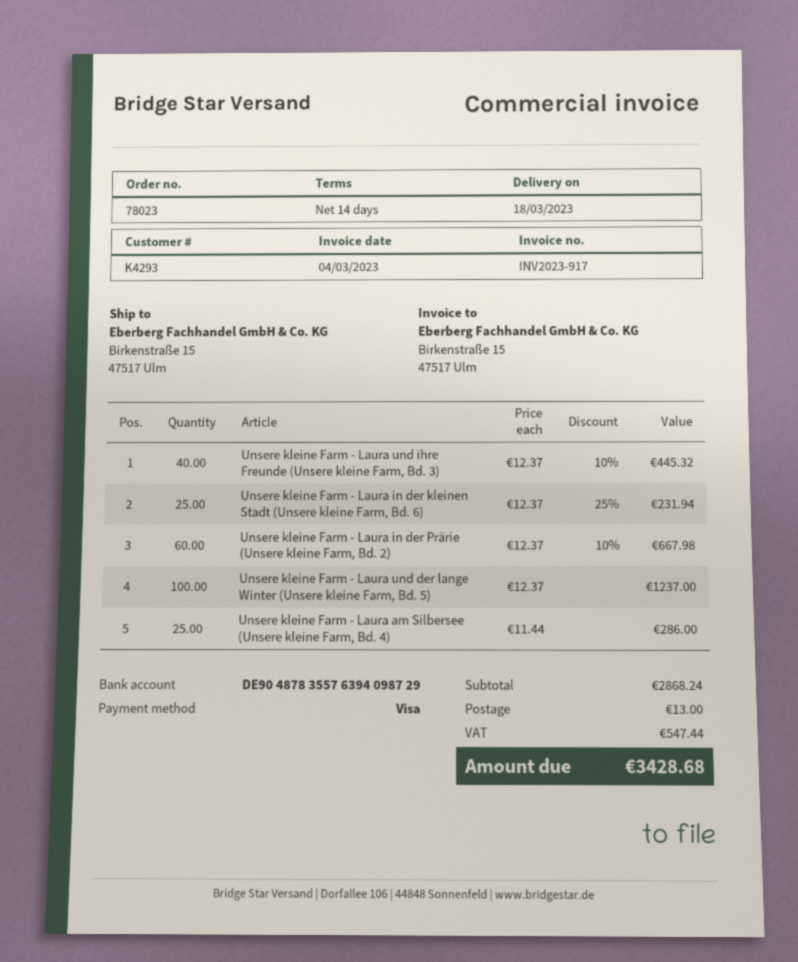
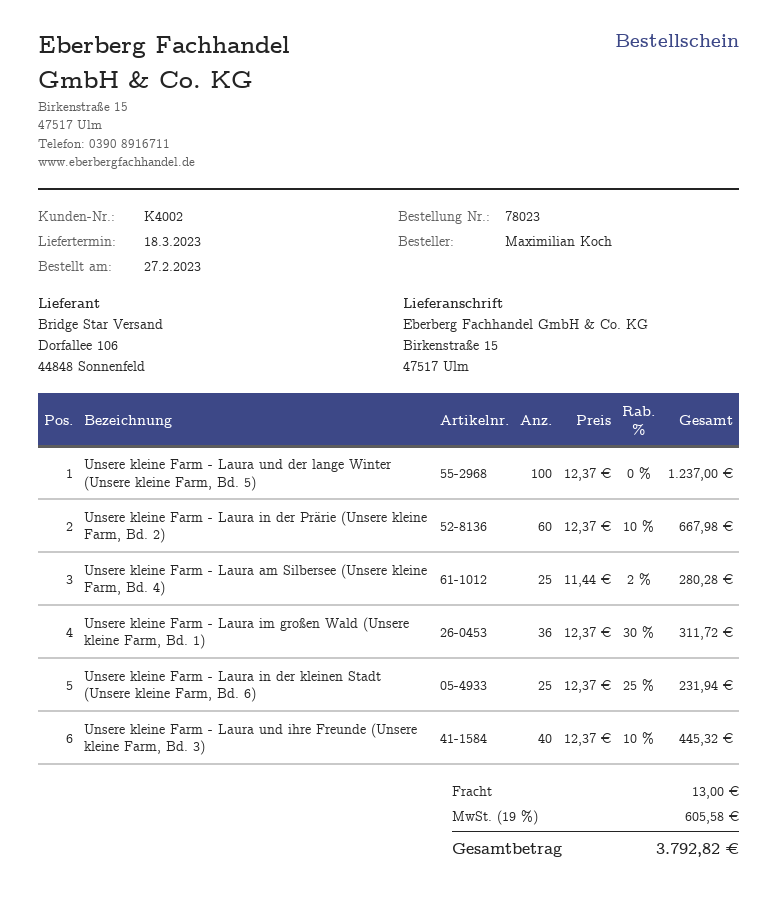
customer number: K4293 -> K4002
Unsere kleine Farm - Laura am Silbersee (Unsere kleine Farm, Bd. 4): 25 x 11.44 = 286.00 -> 25 x 11.44 - 2% = 280.28
Unsere kleine Farm - Laura im großen Wald (Unsere kleine Farm, Bd. 1): none -> 36 x 12.37 - 30% = 311.72
tax: 547.44 -> 605.58
total: 3428.68 -> 3792.82

